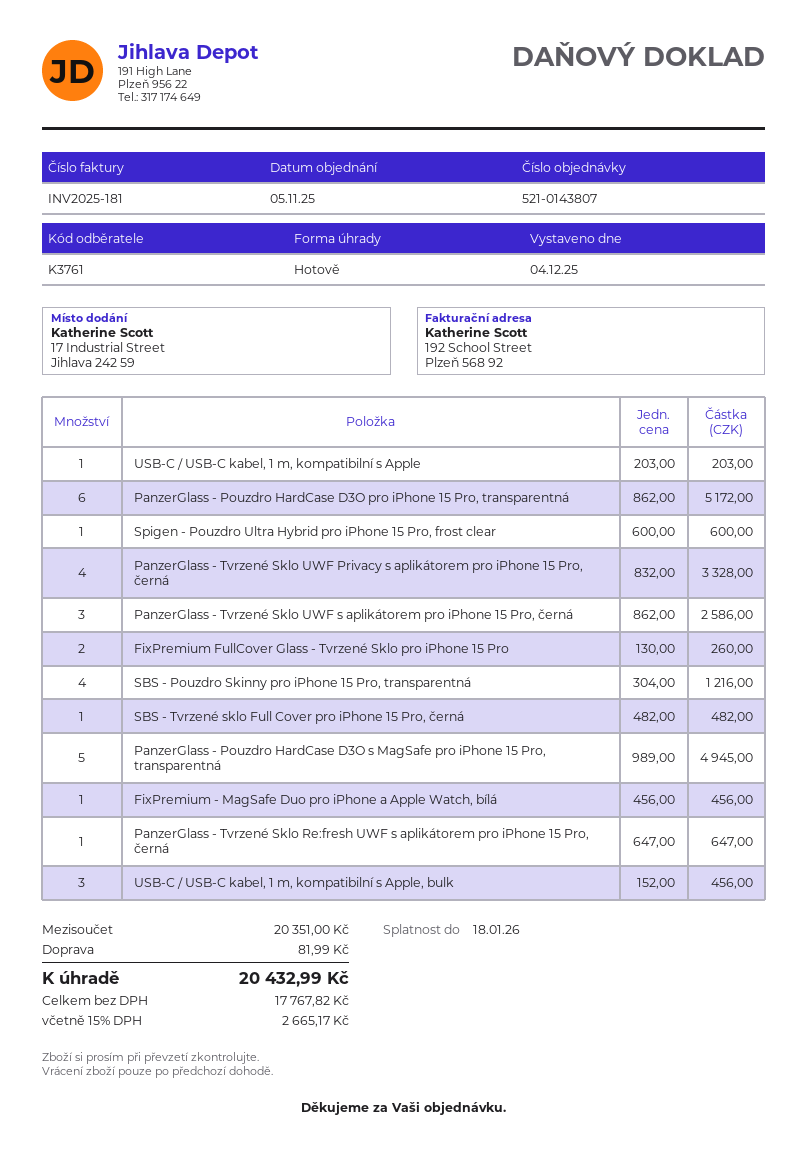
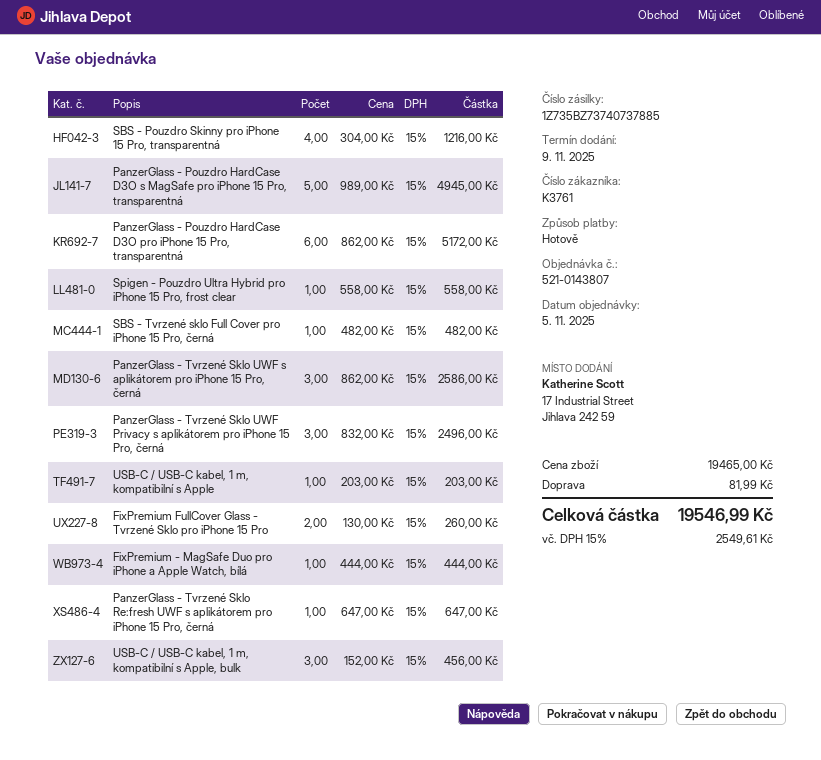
Spigen - Pouzdro Ultra Hybrid pro iPhone 15 Pro, frost clear: 1 x 600.00 = 600.00 -> 1 x 558.00 = 558.00
PanzerGlass - Tvrzené Sklo UWF Privacy s aplikátorem pro iPhone 15 Pro, černá: 4 x 832.00 = 3328.00 -> 3 x 832.00 = 2496.00
FixPremium - MagSafe Duo pro iPhone a Apple Watch, bílá: 1 x 456.00 = 456.00 -> 1 x 444.00 = 444.00
subtotal: 20351.00 -> 19465.00
tax: 15% = 2665.17 -> 15% = 2549.61
total: 20432.99 -> 19546.99

